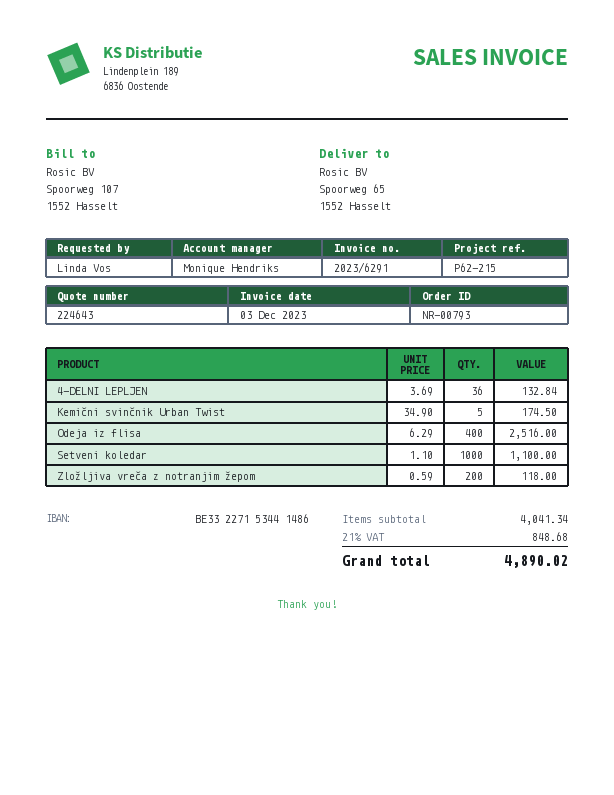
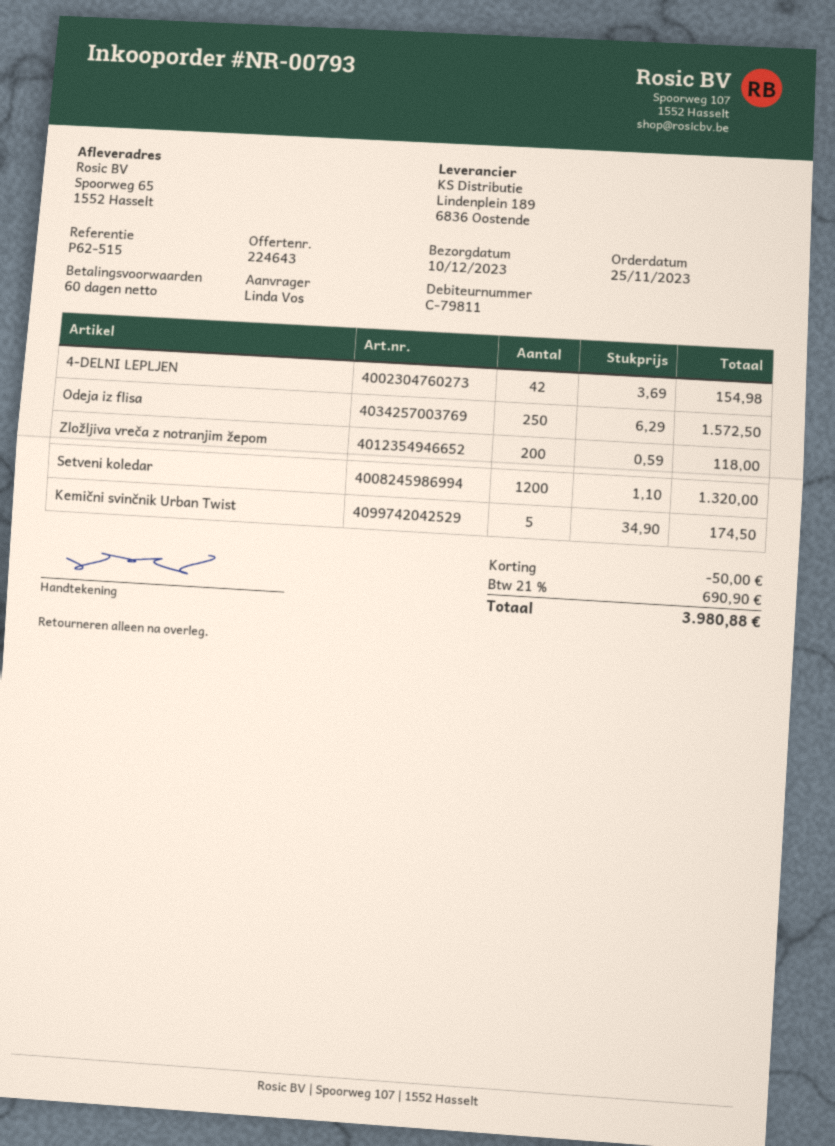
reference: P62-215 -> P62-515
4-DELNI LEPLJEN: 36 x 3.69 = 132.84 -> 42 x 3.69 = 154.98
Odeja iz flisa: 400 x 6.29 = 2516.00 -> 250 x 6.29 = 1572.50
Setveni koledar: 1000 x 1.10 = 1100.00 -> 1200 x 1.10 = 1320.00
discount: none -> 50.00
tax: 21% = 848.68 -> 21% = 690.90
total: 4890.02 -> 3980.88

